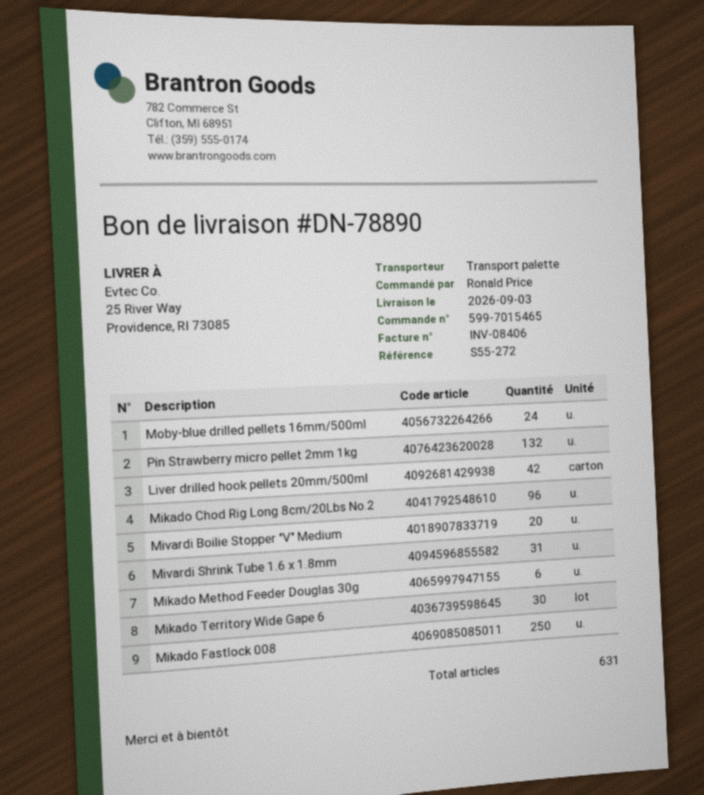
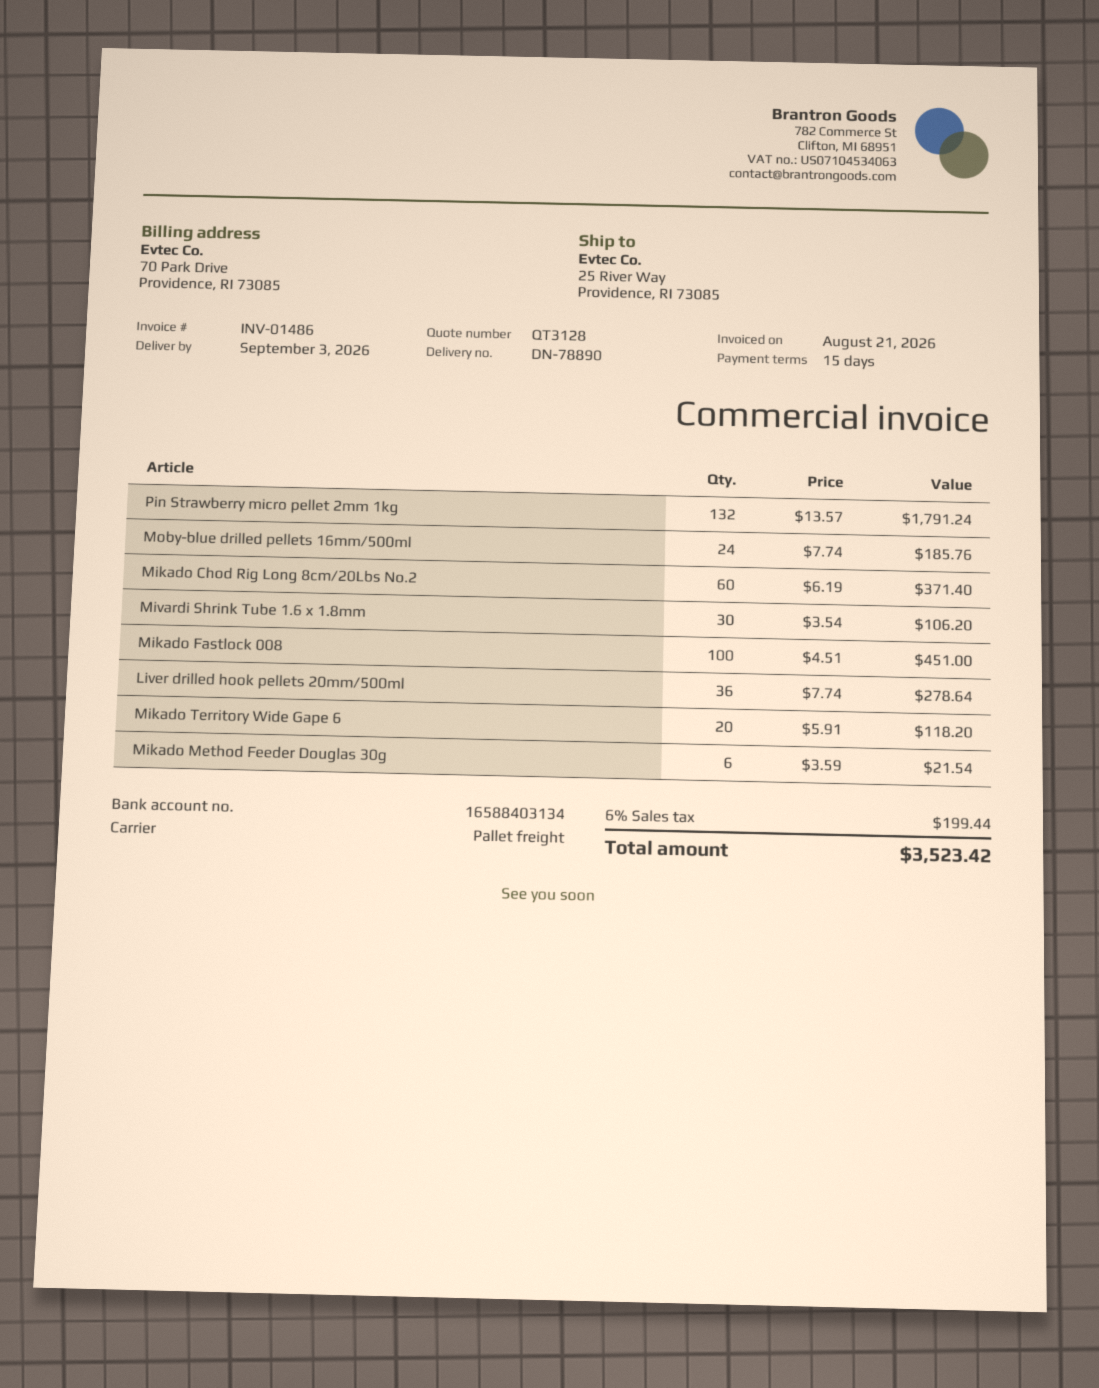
invoice number: INV-08406 -> INV-01486
Liver drilled hook pellets 20mm/500ml: 42 -> 36
Mikado Chod Rig Long 8cm/20Lbs No.2: 96 -> 60
Mivardi Boilie Stopper "V" Medium: 20 -> none
Mivardi Shrink Tube 1.6 x 1.8mm: 31 -> 30
Mikado Territory Wide Gape 6: 30 -> 20
Mikado Fastlock 008: 250 -> 100

